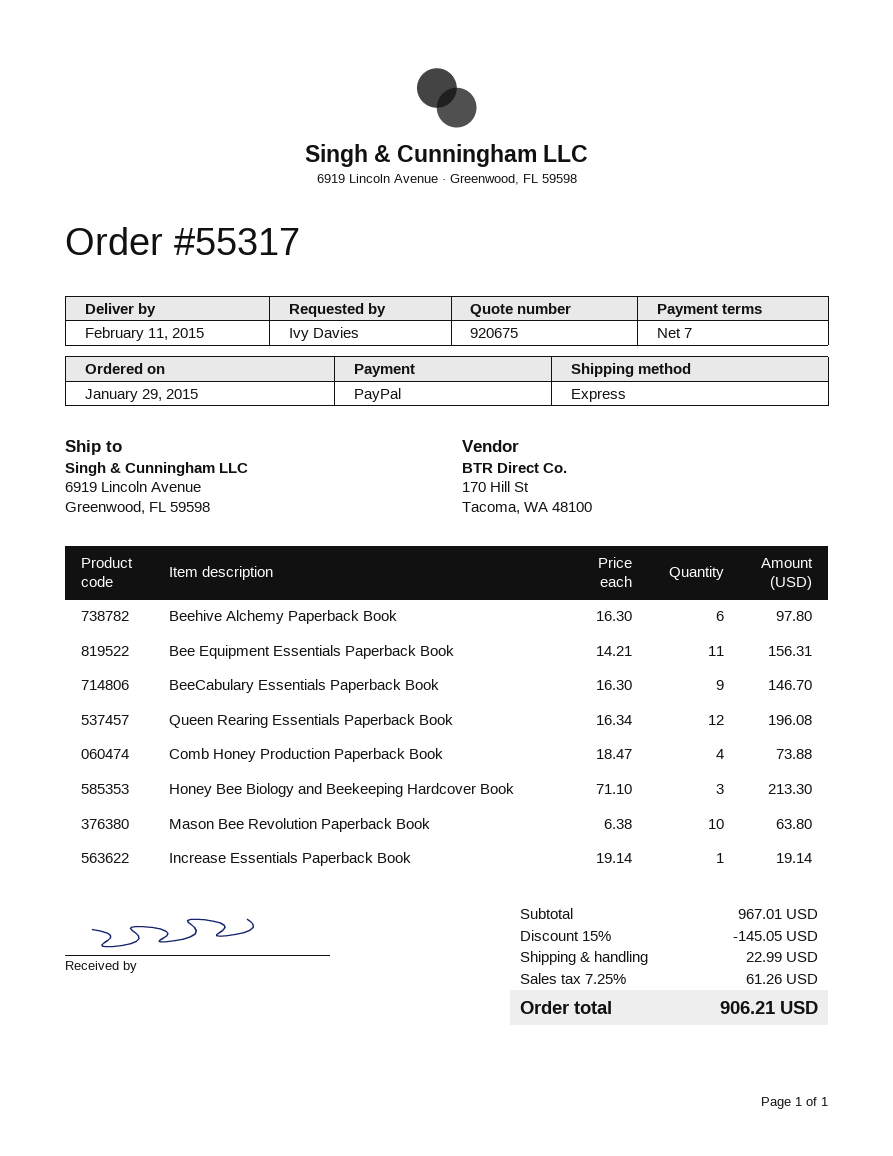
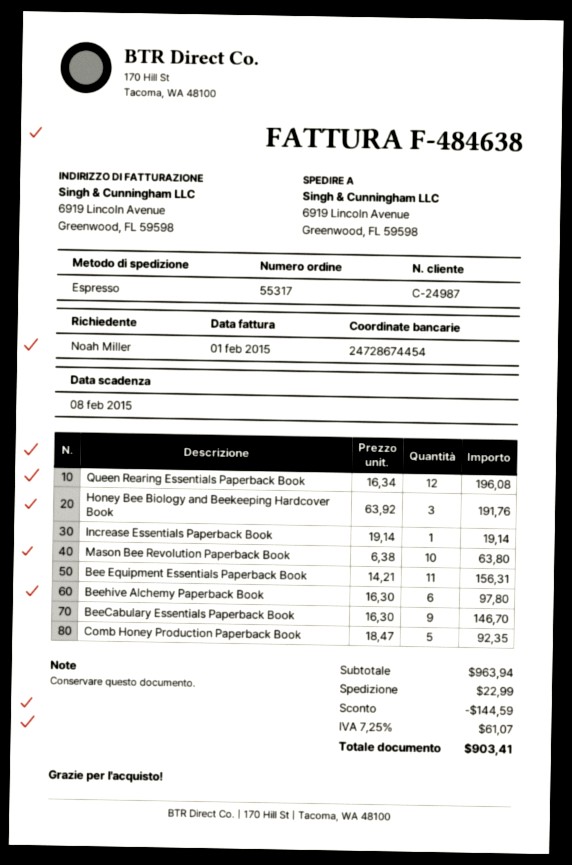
ordered by: Ivy Davies -> Noah Miller
Comb Honey Production Paperback Book: 4 x 18.47 = 73.88 -> 5 x 18.47 = 92.35
Honey Bee Biology and Beekeeping Hardcover Book: 3 x 71.10 = 213.30 -> 3 x 63.92 = 191.76
subtotal: 967.01 -> 963.94
discount: 145.05 -> 144.59
tax: 7.25% = 61.26 -> 7.25% = 61.07
total: 906.21 -> 903.41

